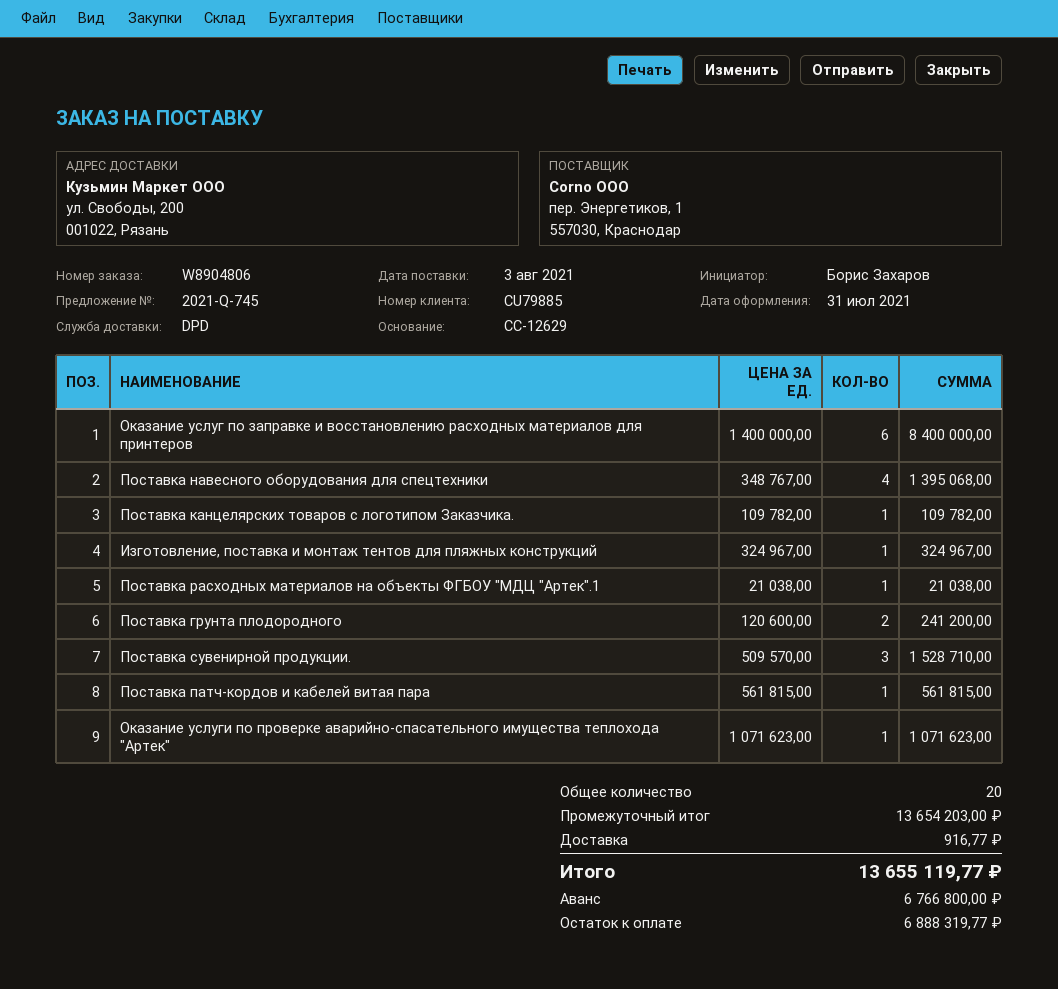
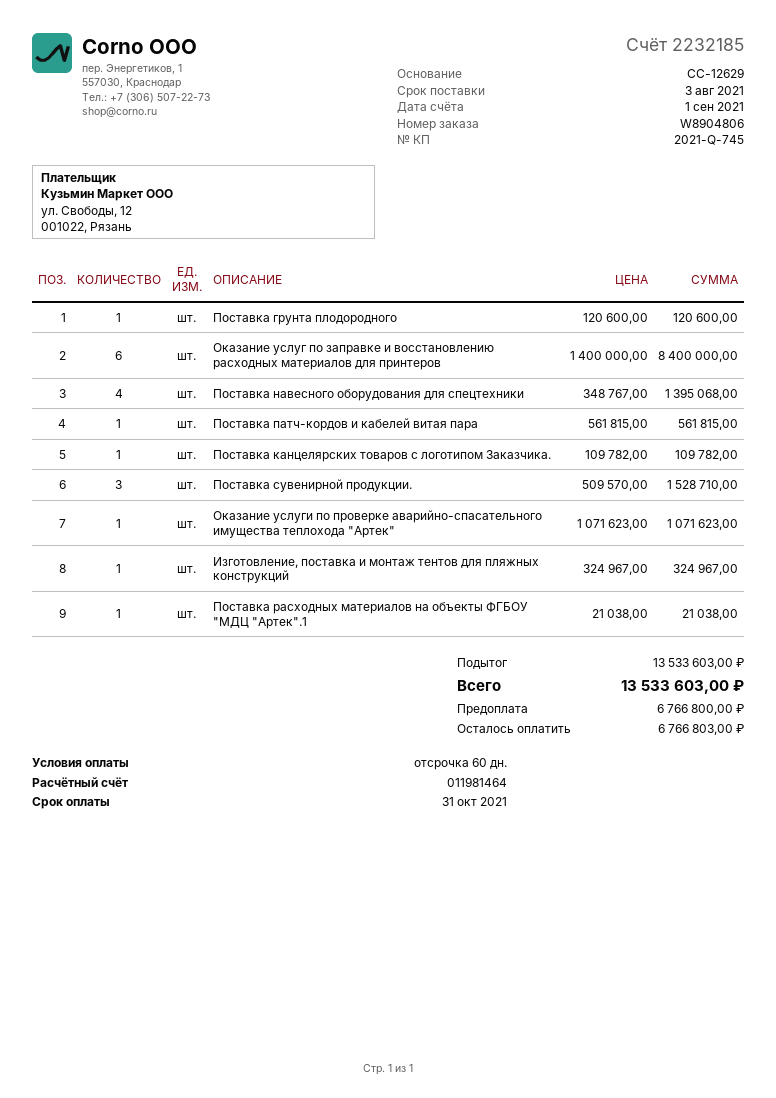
Поставка грунта плодородного: 2 x 120600.00 = 241200.00 -> 1 x 120600.00 = 120600.00
subtotal: 13654203.00 -> 13533603.00
shipping: 916.77 -> none
total: 13655119.77 -> 13533603.00
balance: 6888319.77 -> 6766803.00

